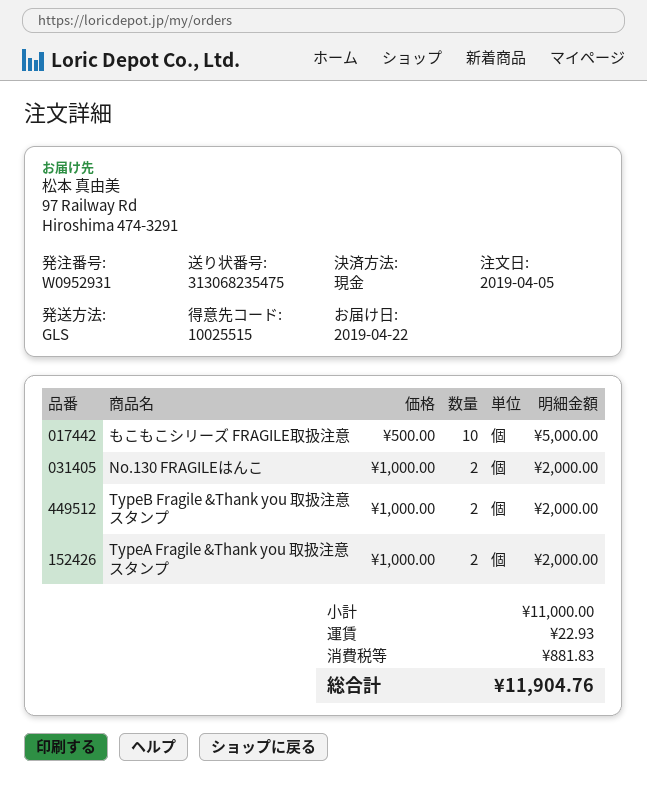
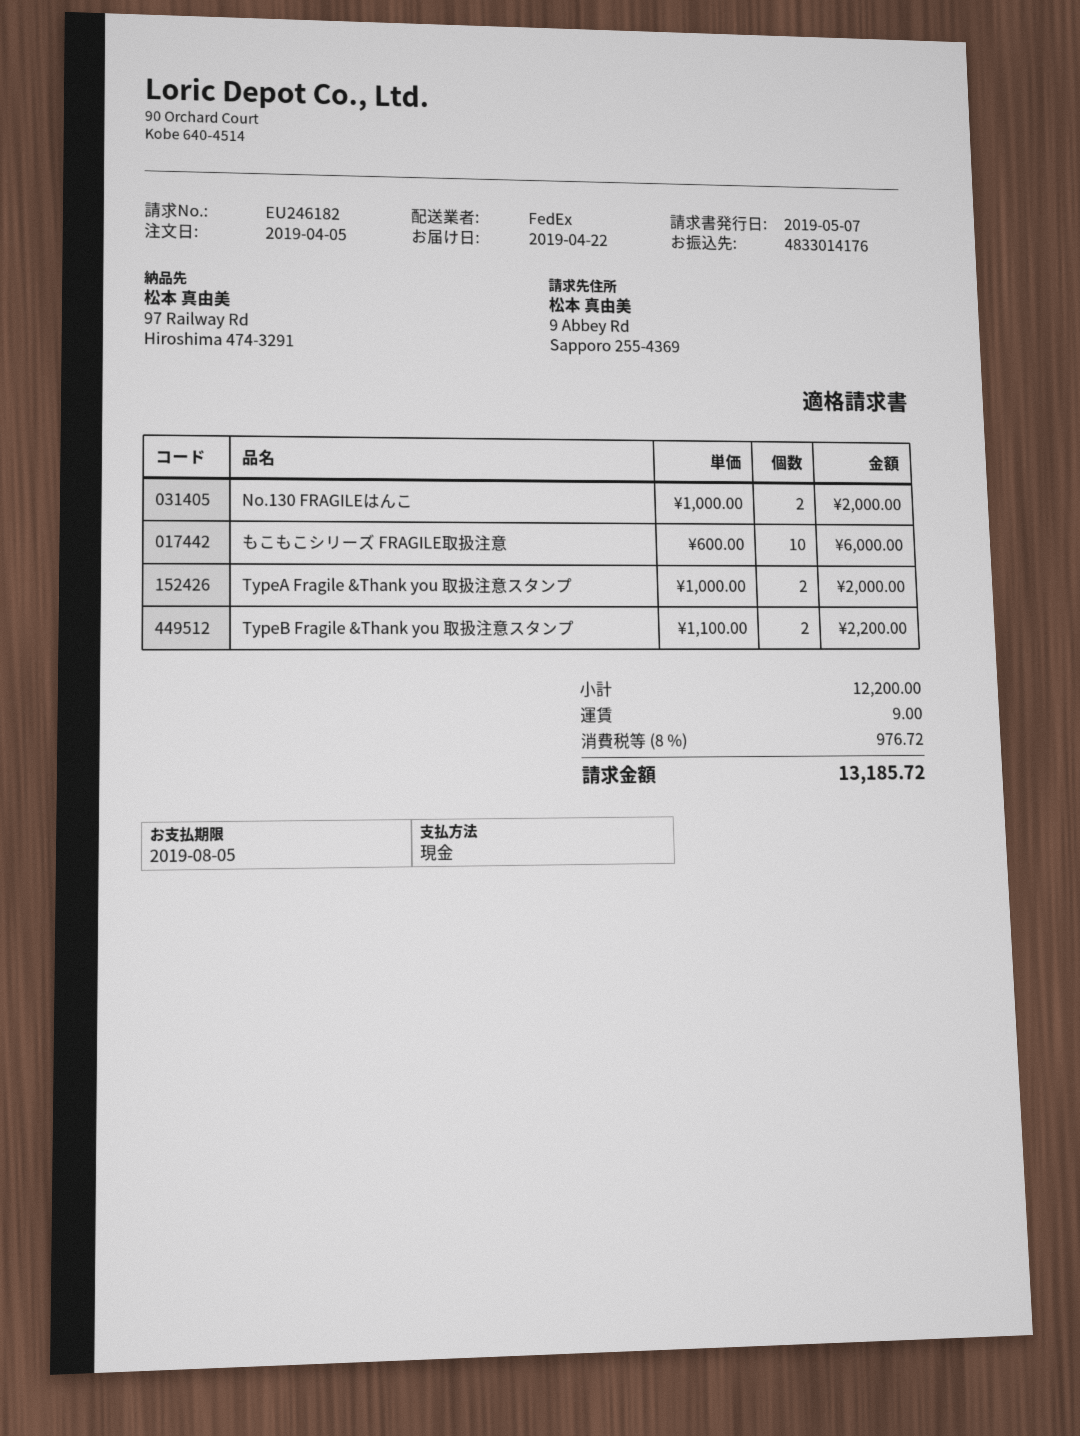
shipping method: GLS -> FedEx
もこもこシリーズ FRAGILE取扱注意: 10 x 500.00 = 5000.00 -> 10 x 600.00 = 6000.00
TypeB Fragile &Thank you 取扱注意スタンプ: 2 x 1000.00 = 2000.00 -> 2 x 1100.00 = 2200.00
subtotal: 11000.00 -> 12200.00
shipping: 22.93 -> 9.00
tax: 881.83 -> 976.72
total: 11904.76 -> 13185.72

